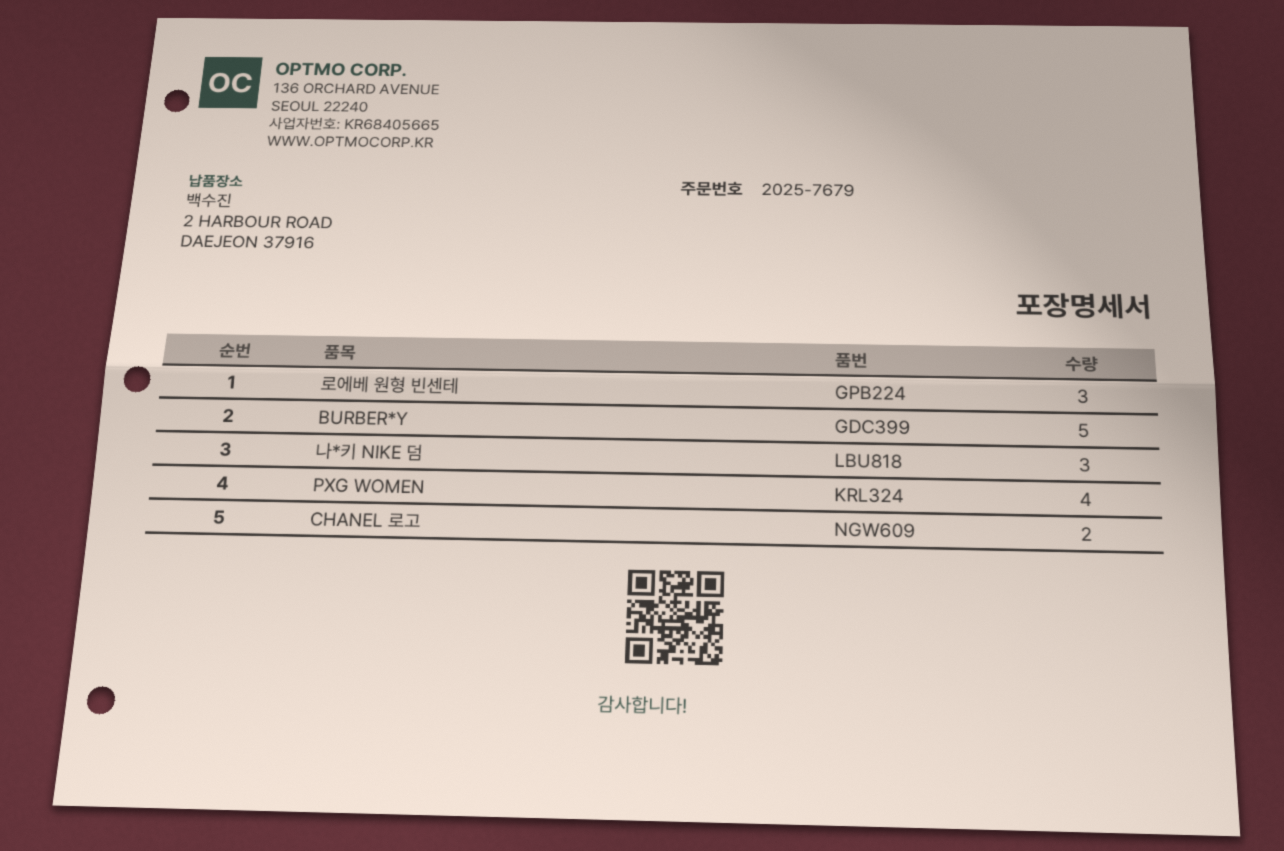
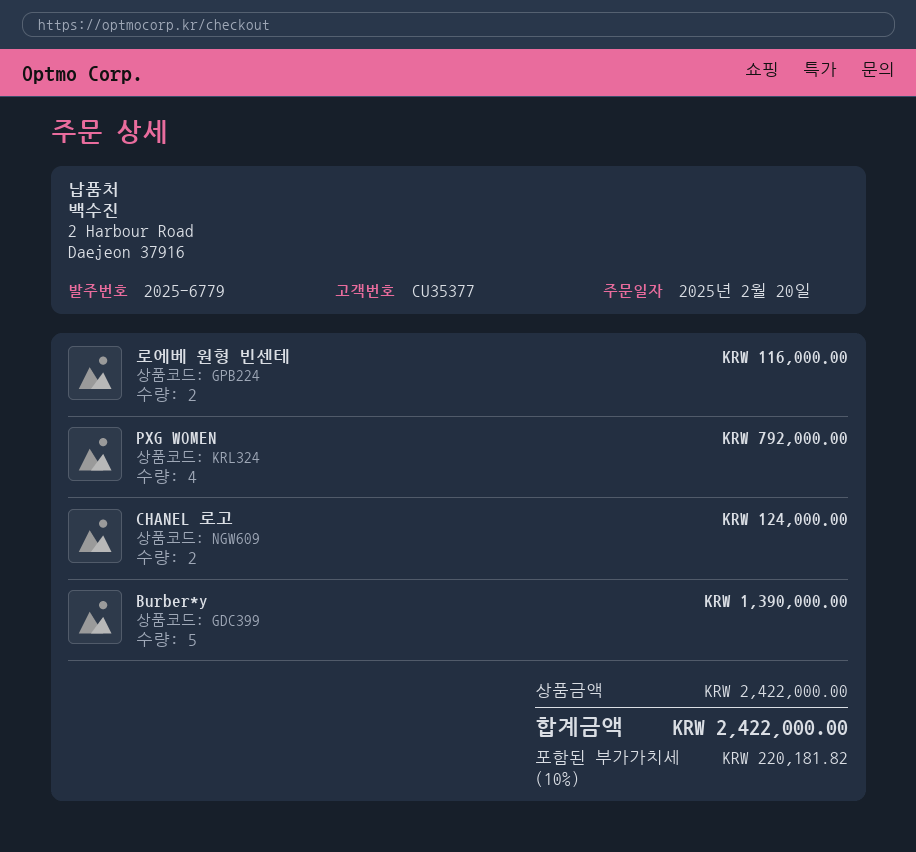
order number: 2025-7679 -> 2025-6779
로에베 원형 빈센테: 3 -> 2
나*키 NIKE 덤: 3 -> none

